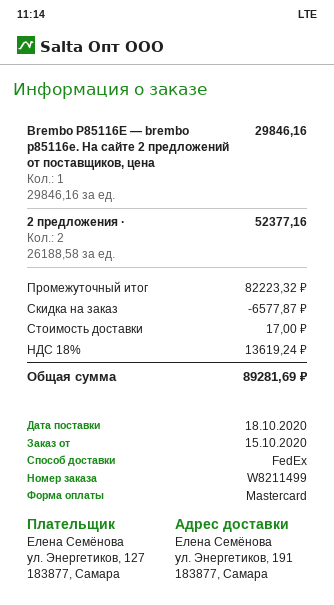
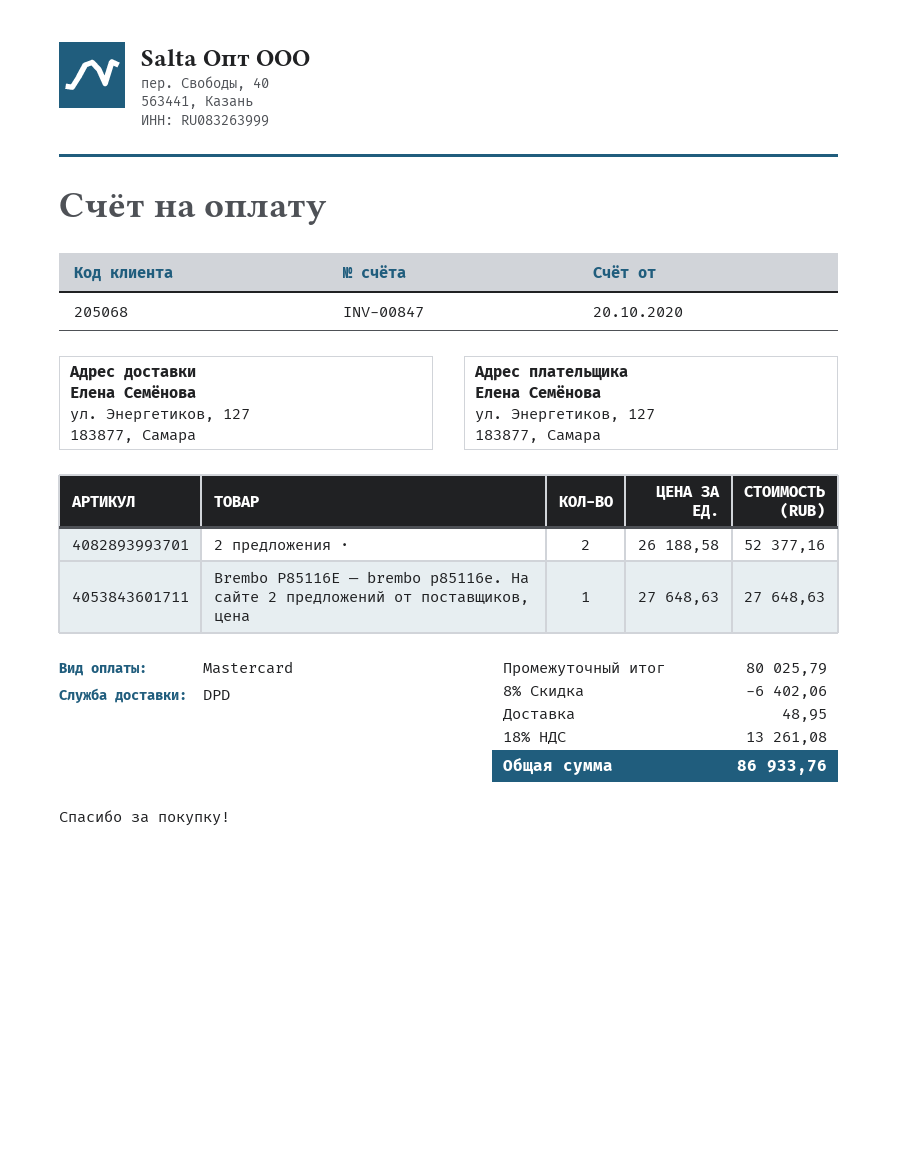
shipping method: FedEx -> DPD
ship to: ул. Энергетиков, 191, 183877, Самара -> ул. Энергетиков, 127, 183877, Самара
Brembo P85116E — brembo p85116e. На сайте 2 предложений от поставщиков, цена: 1 x 29846.16 = 29846.16 -> 1 x 27648.63 = 27648.63
subtotal: 82223.32 -> 80025.79
discount: 6577.87 -> 6402.06
shipping: 17.00 -> 48.95
tax: 18% = 13619.24 -> 18% = 13261.08
total: 89281.69 -> 86933.76

